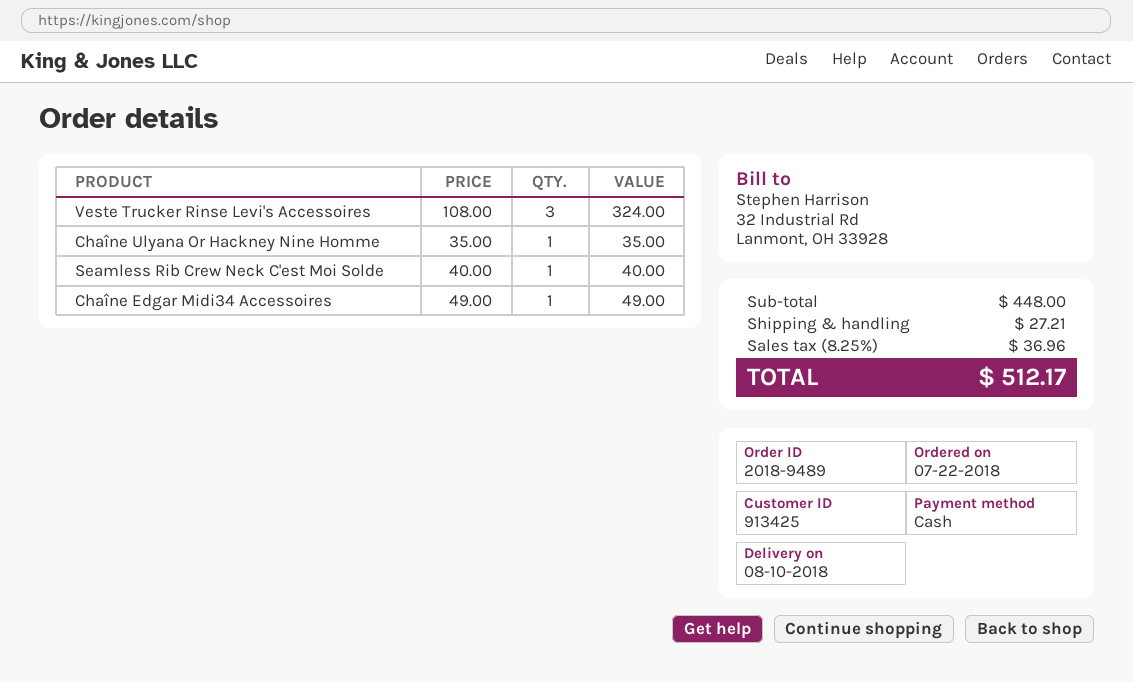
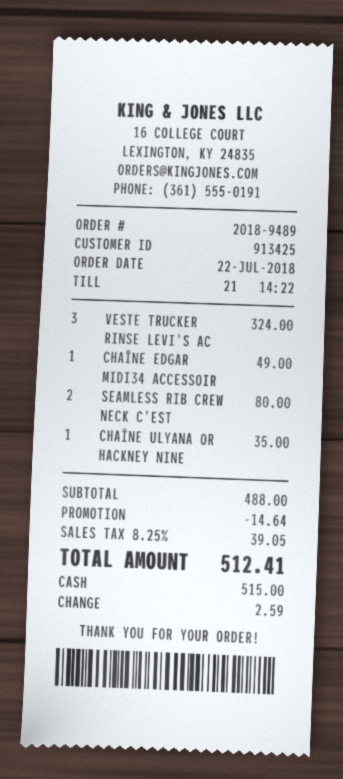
Seamless Rib Crew Neck C'est Moi Solde: 1 for 40.00 -> 2 for 80.00
subtotal: 448.00 -> 488.00
discount: none -> 14.64
shipping: 27.21 -> none
tax: 8.25% = 36.96 -> 8.25% = 39.05
total: 512.17 -> 512.41

